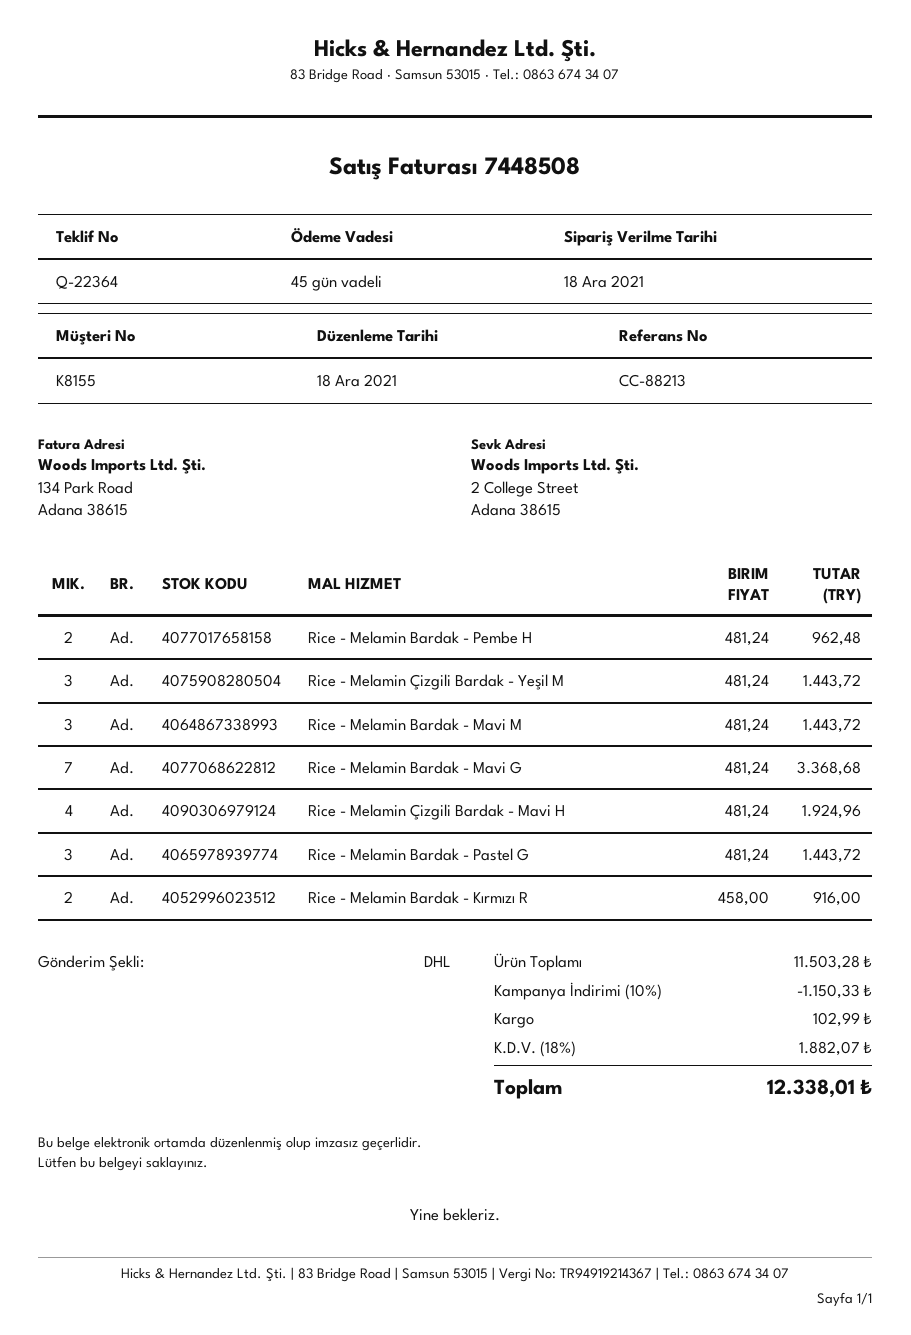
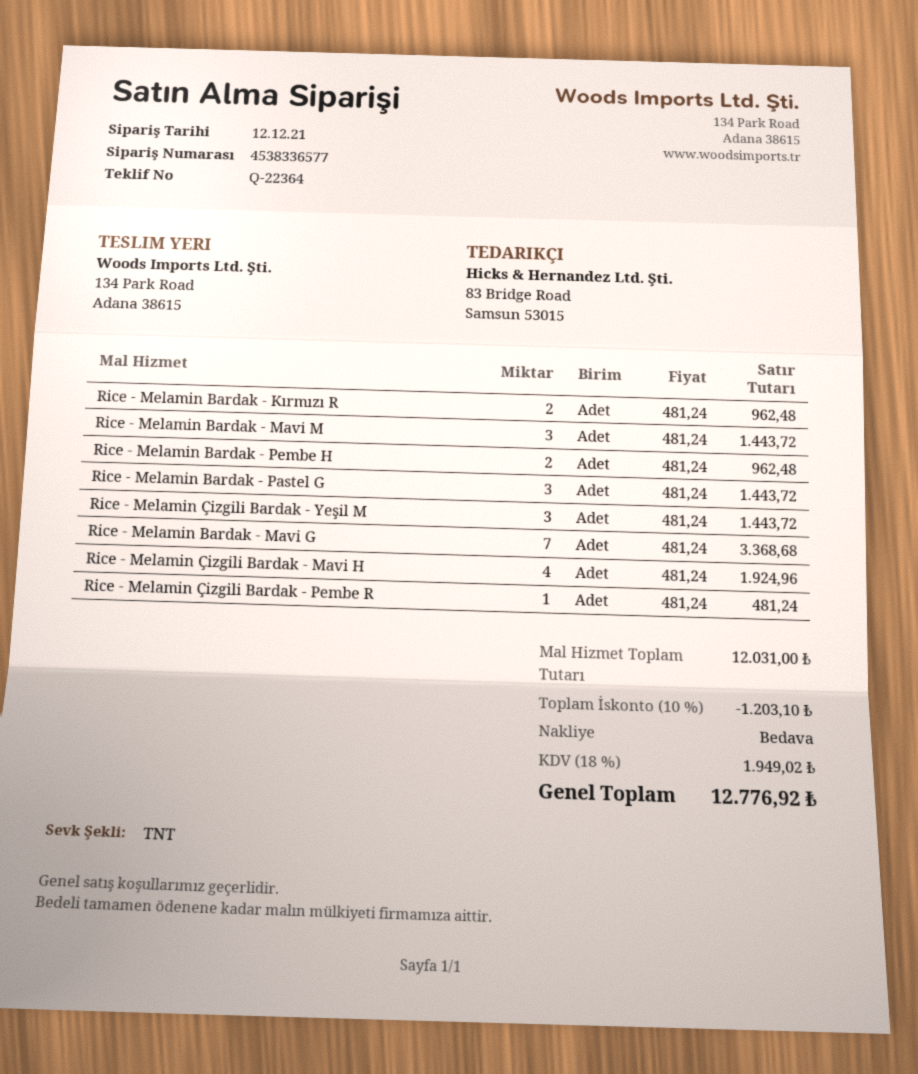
order date: 2021-12-18 -> 2021-12-12
shipping method: DHL -> TNT
ship to: 2 College Street, Adana 38615 -> 134 Park Road, Adana 38615
Rice - Melamin Bardak - Kırmızı R: 2 x 458.00 = 916.00 -> 2 x 481.24 = 962.48
Rice - Melamin Çizgili Bardak - Pembe R: none -> 1 x 481.24 = 481.24
subtotal: 11503.28 -> 12031.00
discount: 10% = 1150.33 -> 10% = 1203.10
shipping: 102.99 -> 0.00
tax: 18% = 1882.07 -> 18% = 1949.02
total: 12338.01 -> 12776.92

